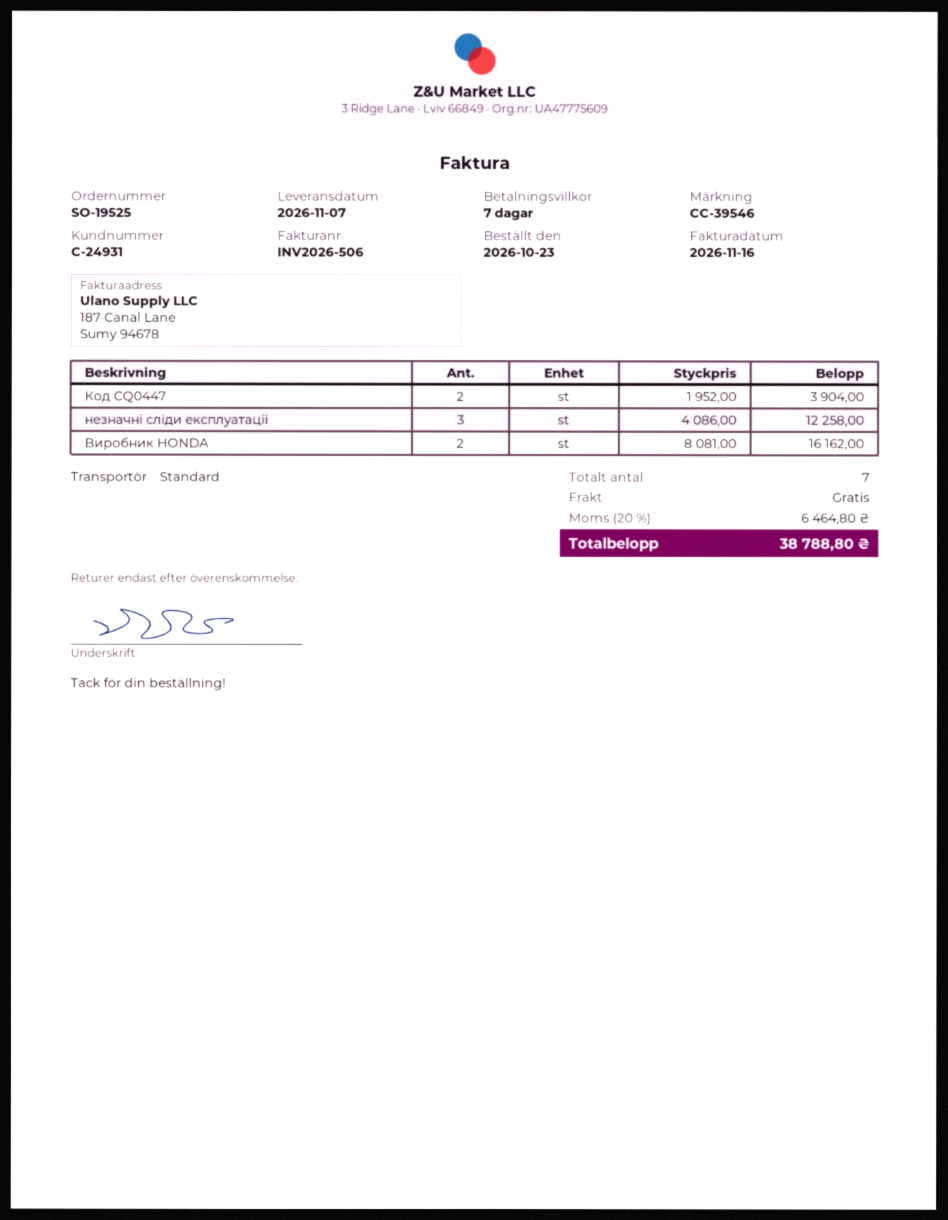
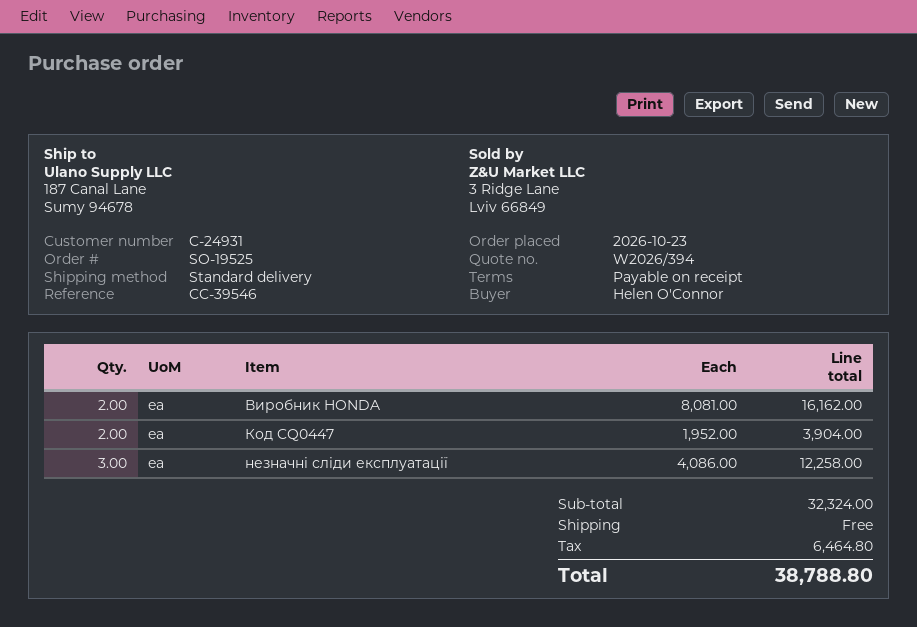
payment terms: 7 days -> on receipt

